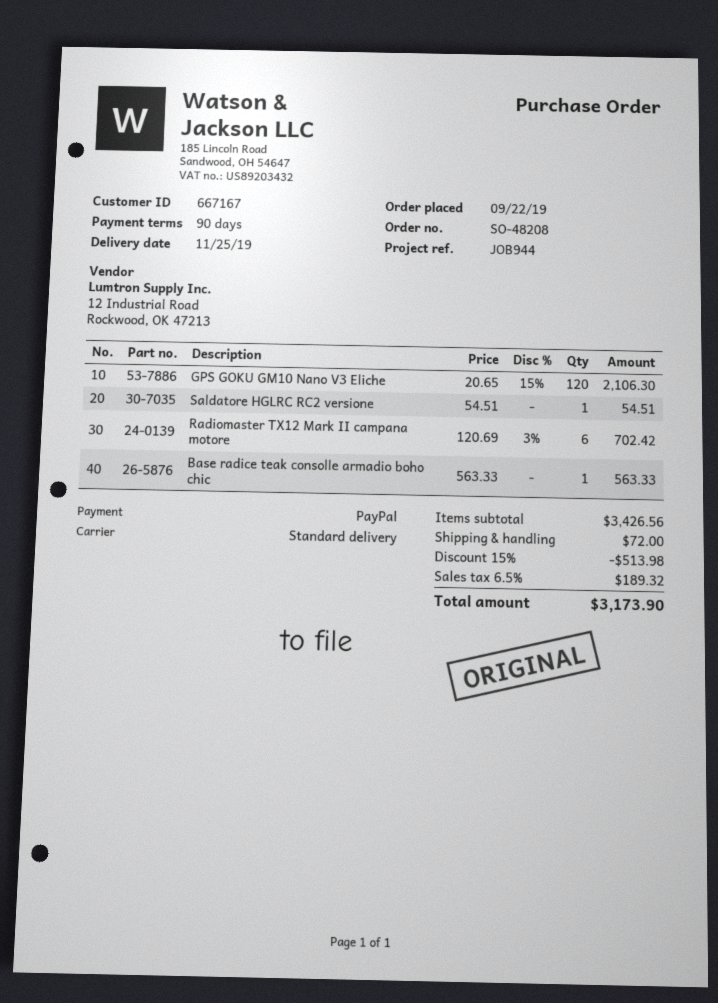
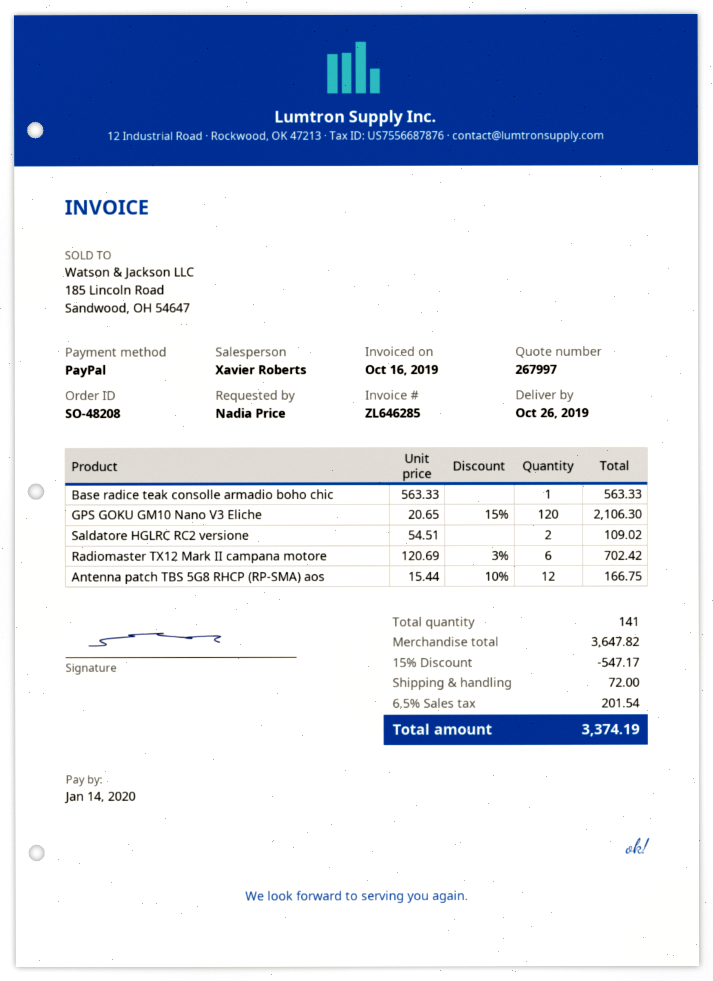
delivery date: 2019-11-25 -> 2019-10-26
Saldatore HGLRC RC2 versione: 1 x 54.51 = 54.51 -> 2 x 54.51 = 109.02
Antenna patch TBS 5G8 RHCP (RP-SMA) aos: none -> 12 x 15.44 - 10% = 166.75
subtotal: 3426.56 -> 3647.82
discount: 15% = 513.98 -> 15% = 547.17
tax: 6.5% = 189.32 -> 6.5% = 201.54
total: 3173.90 -> 3374.19

